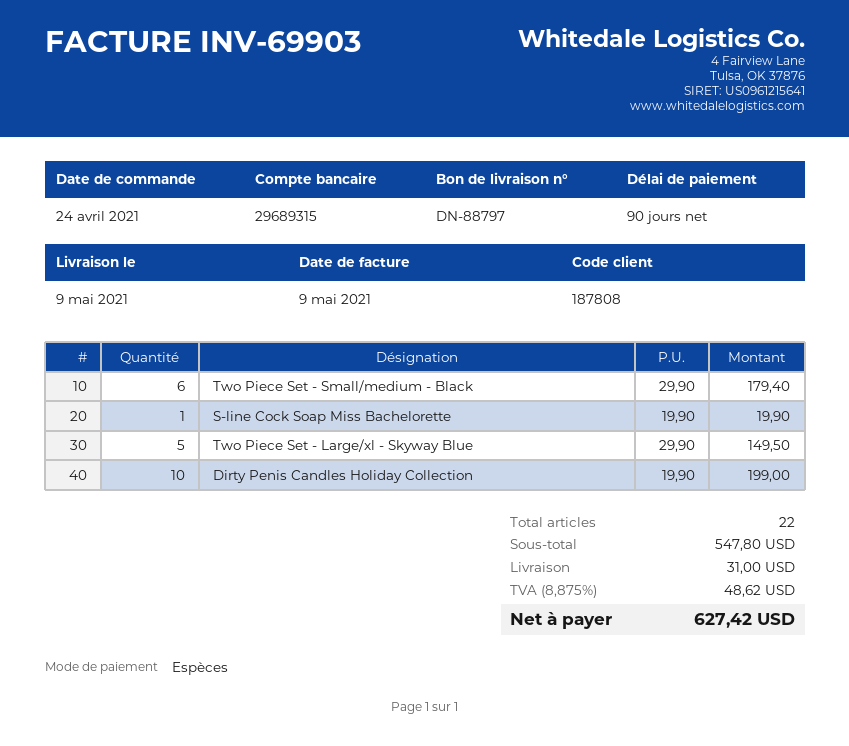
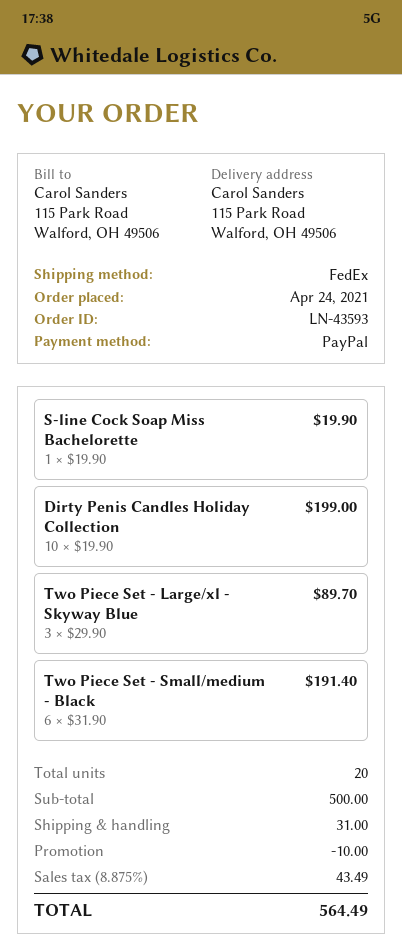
payment method: cash -> PayPal
Two Piece Set - Small/medium - Black: 6 x 29.90 = 179.40 -> 6 x 31.90 = 191.40
Two Piece Set - Large/xl - Skyway Blue: 5 x 29.90 = 149.50 -> 3 x 29.90 = 89.70
total quantity: 22 -> 20
subtotal: 547.80 -> 500.00
discount: none -> 10.00
tax: 8.875% = 48.62 -> 8.875% = 43.49
total: 627.42 -> 564.49

